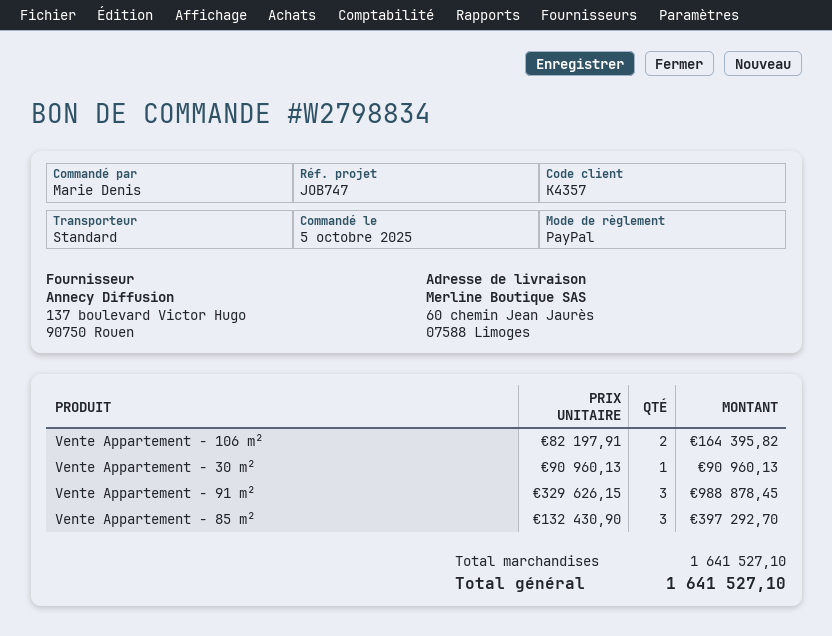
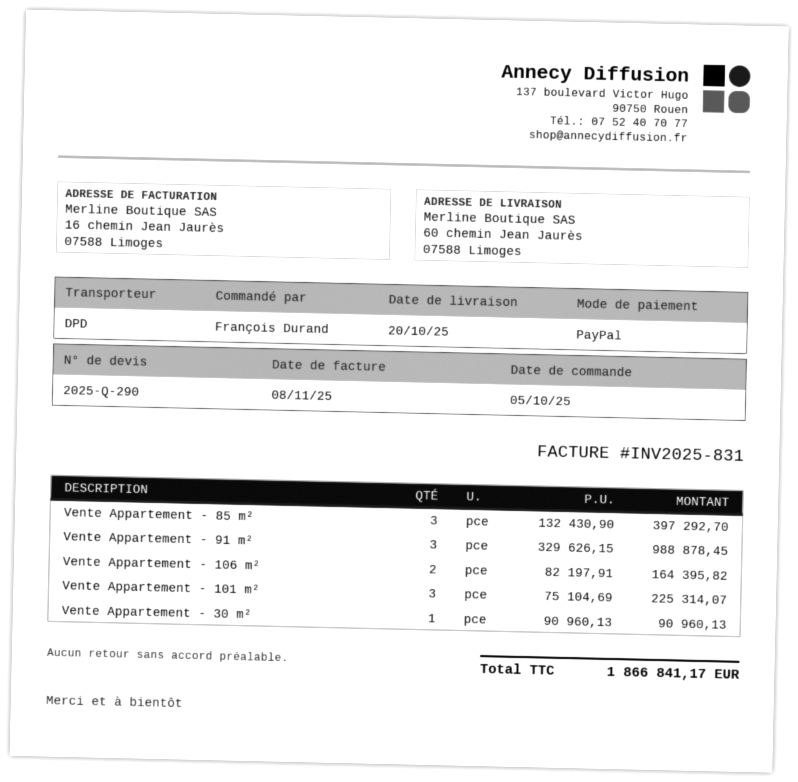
ordered by: Marie Denis -> François Durand
shipping method: standard -> DPD
Vente Appartement - 101 m²: none -> 3 x 75104.69 = 225314.07
total: 1641527.10 -> 1866841.17

